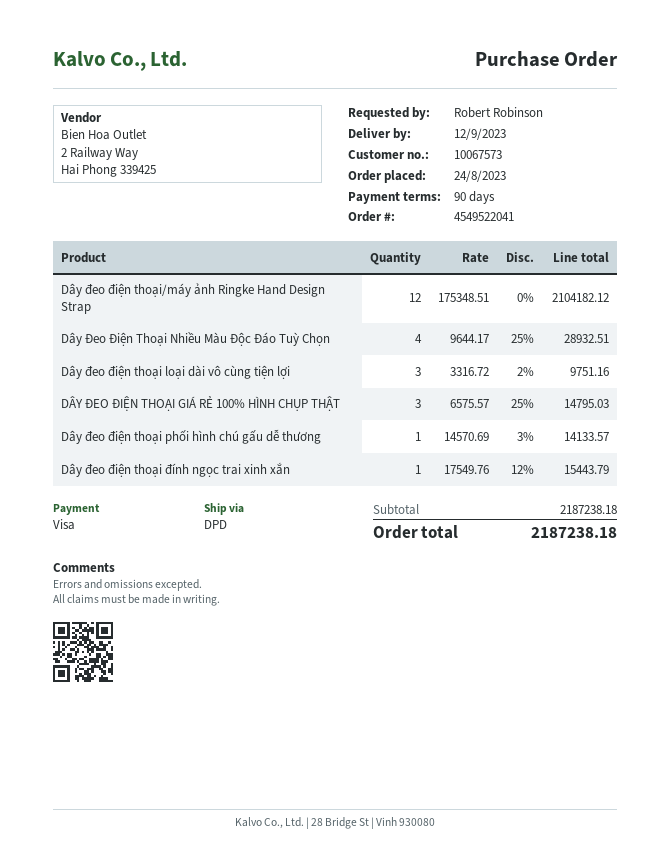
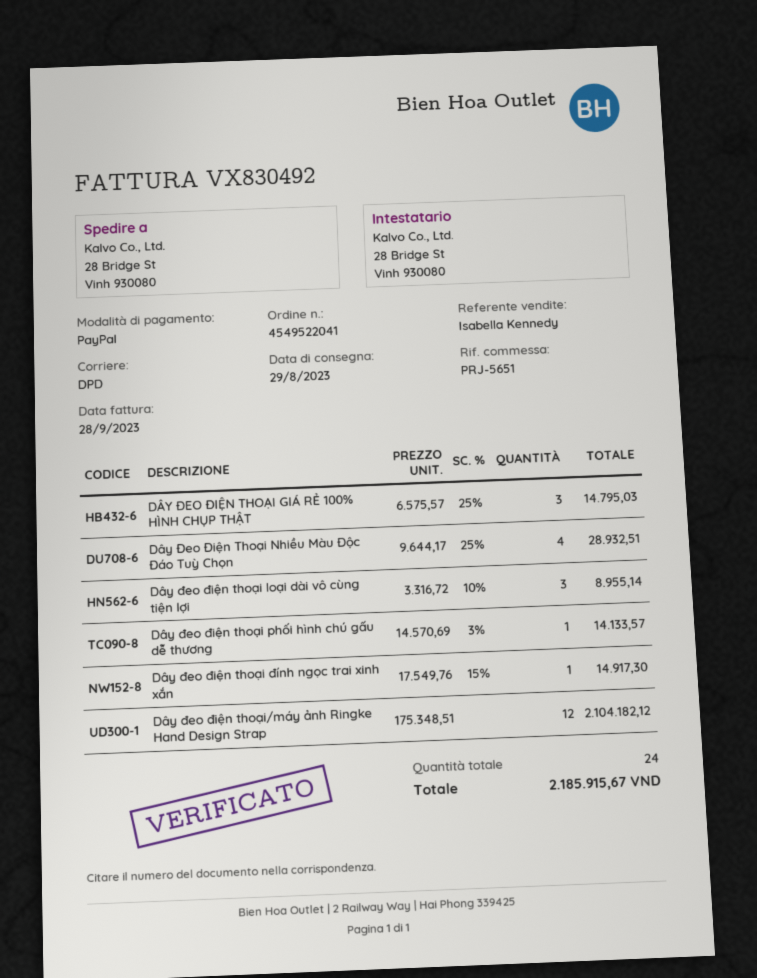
delivery date: 2023-09-12 -> 2023-08-29
payment method: Visa -> PayPal
Dây đeo điện thoại loại dài vô cùng tiện lợi: 3 x 3316.72 - 2% = 9751.16 -> 3 x 3316.72 - 10% = 8955.14
Dây đeo điện thoại đính ngọc trai xinh xắn: 1 x 17549.76 - 12% = 15443.79 -> 1 x 17549.76 - 15% = 14917.30
total: 2187238.18 -> 2185915.67

